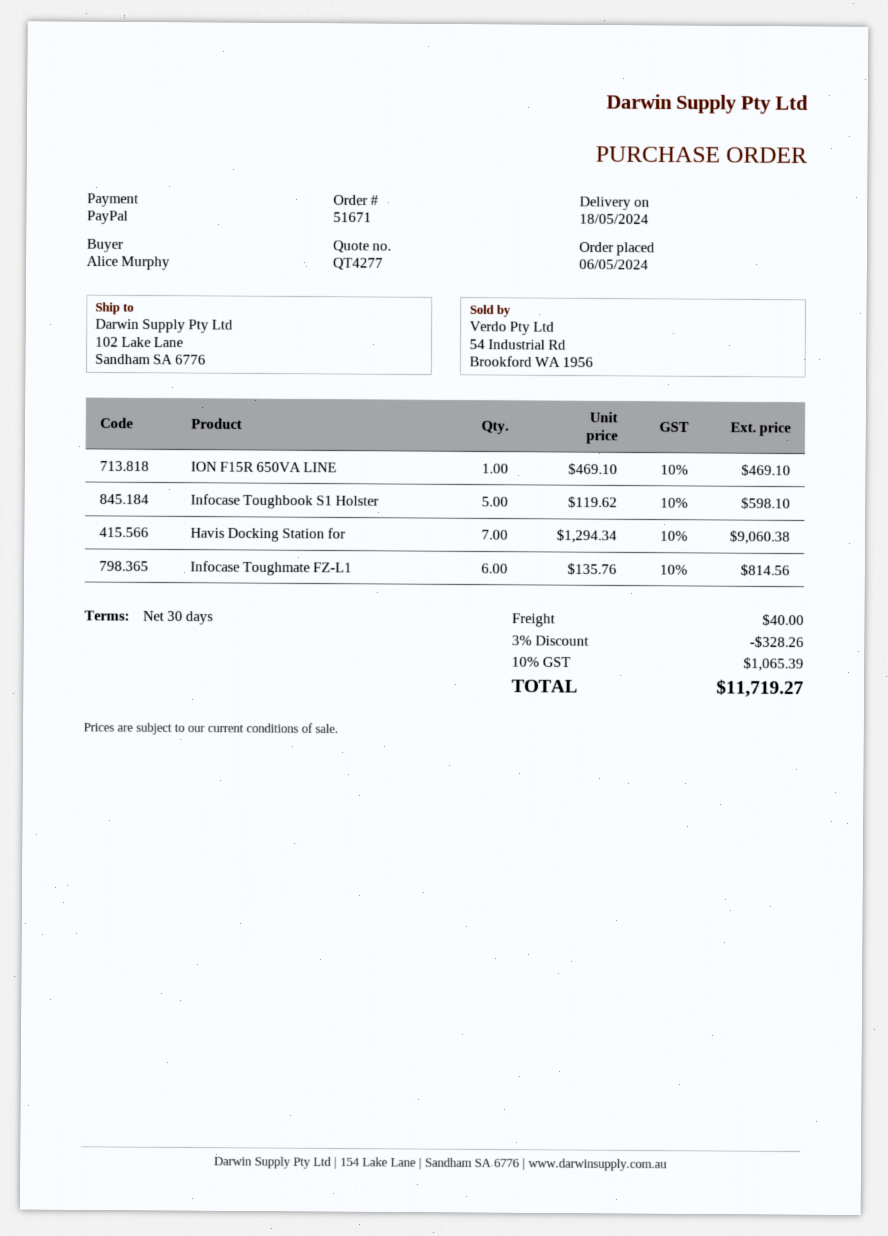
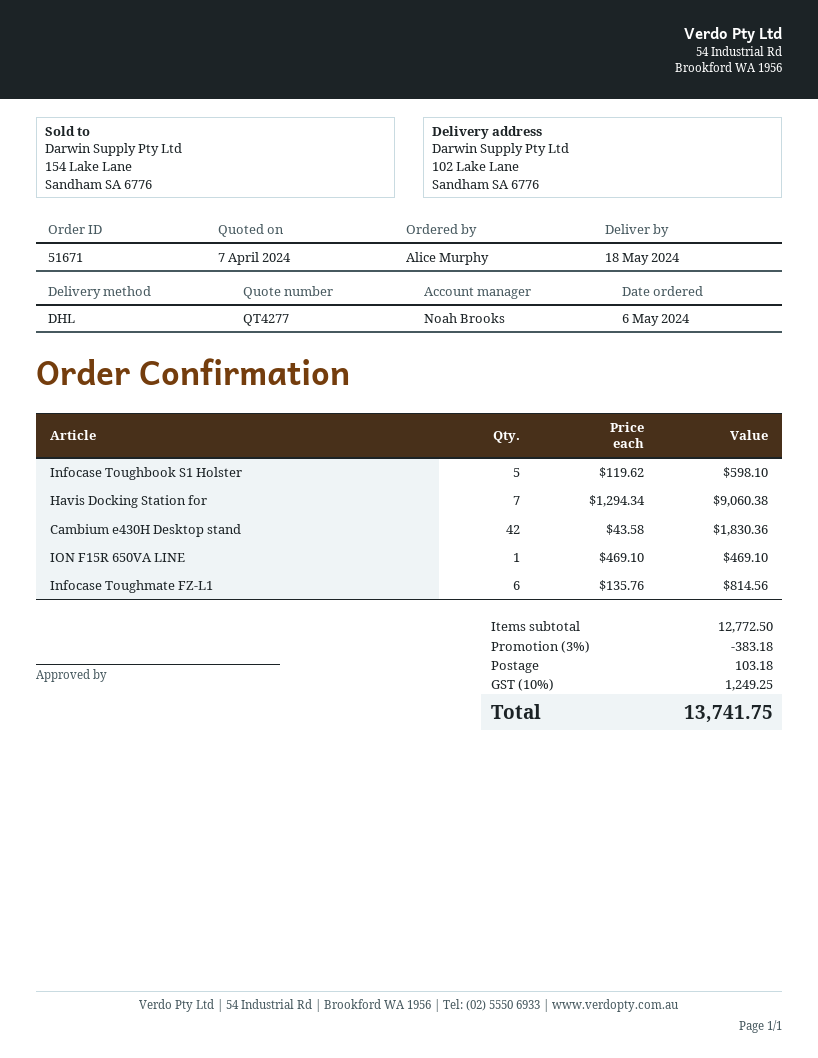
Cambium e430H Desktop stand: none -> 42 x 43.58 = 1830.36
discount: 3% = 328.26 -> 3% = 383.18
shipping: 40.00 -> 103.18
tax: 10% = 1065.39 -> 10% = 1249.25
total: 11719.27 -> 13741.75

